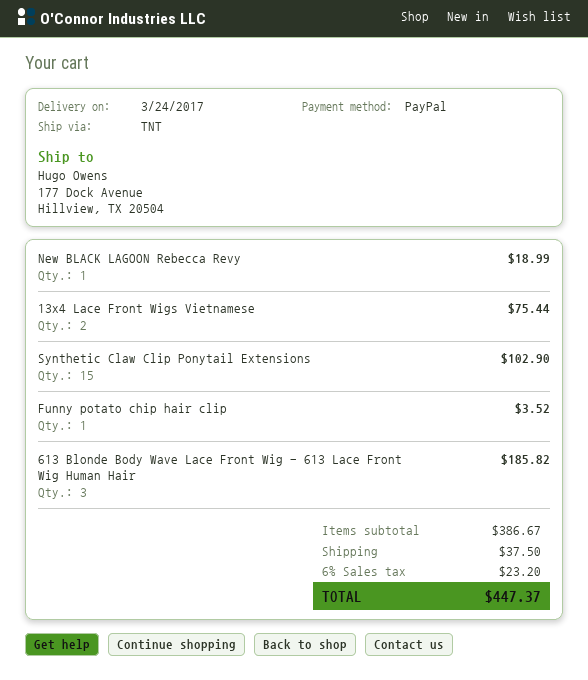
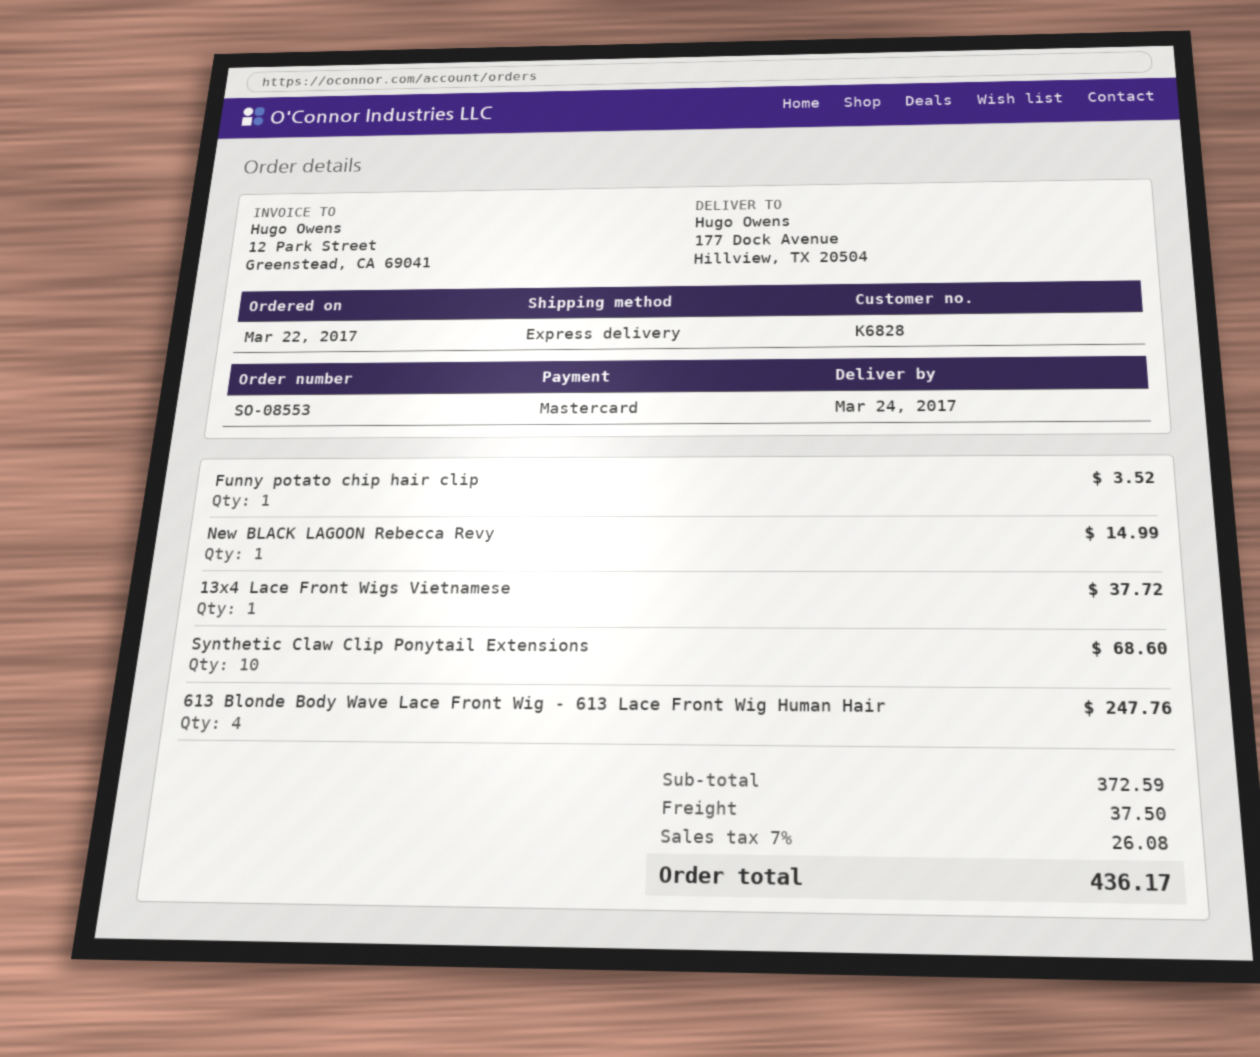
payment method: PayPal -> Mastercard
shipping method: TNT -> express
New BLACK LAGOON Rebecca Revy: 1 for 18.99 -> 1 for 14.99
13x4 Lace Front Wigs Vietnamese: 2 for 75.44 -> 1 for 37.72
Synthetic Claw Clip Ponytail Extensions: 15 for 102.90 -> 10 for 68.60
613 Blonde Body Wave Lace Front Wig - 613 Lace Front Wig Human Hair: 3 for 185.82 -> 4 for 247.76
subtotal: 386.67 -> 372.59
tax: 6% = 23.20 -> 7% = 26.08
total: 447.37 -> 436.17

